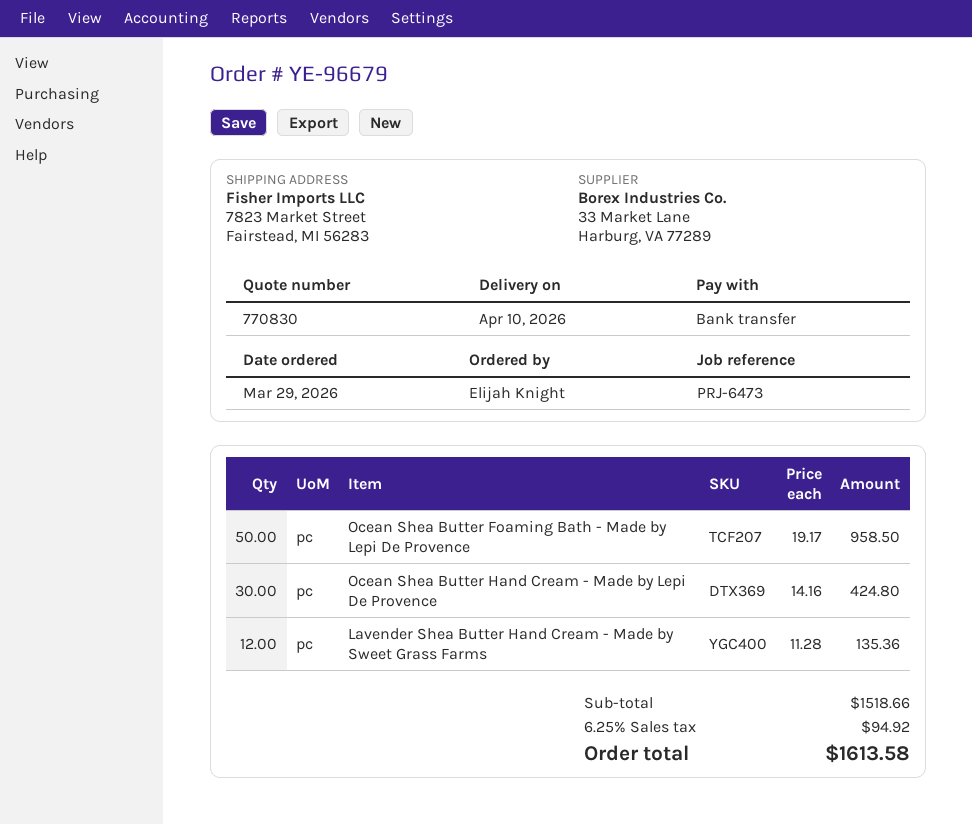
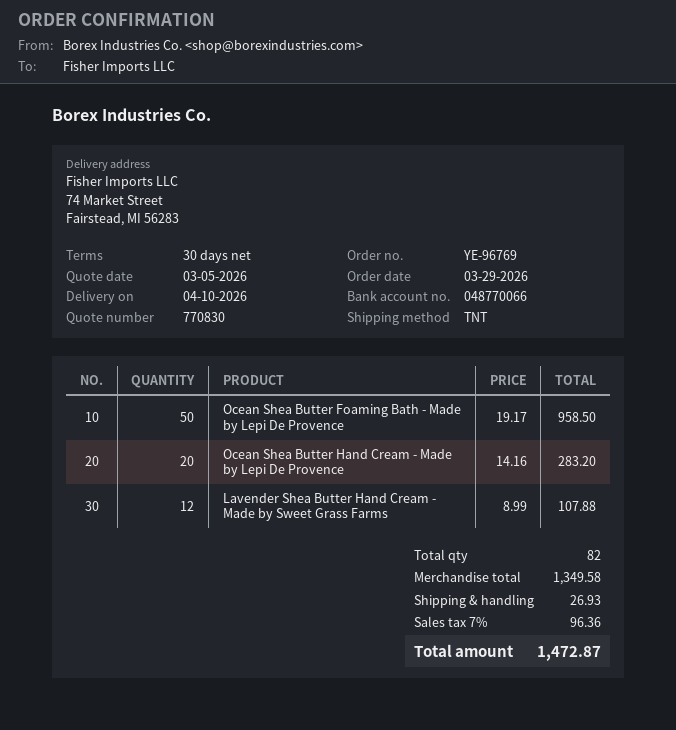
order number: YE-96679 -> YE-96769
ship to: 7823 Market Street, Fairstead, MI 56283 -> 74 Market Street, Fairstead, MI 56283
Ocean Shea Butter Hand Cream - Made by Lepi De Provence: 30 x 14.16 = 424.80 -> 20 x 14.16 = 283.20
Lavender Shea Butter Hand Cream - Made by Sweet Grass Farms: 12 x 11.28 = 135.36 -> 12 x 8.99 = 107.88
subtotal: 1518.66 -> 1349.58
shipping: none -> 26.93
tax: 6.25% = 94.92 -> 7% = 96.36
total: 1613.58 -> 1472.87

